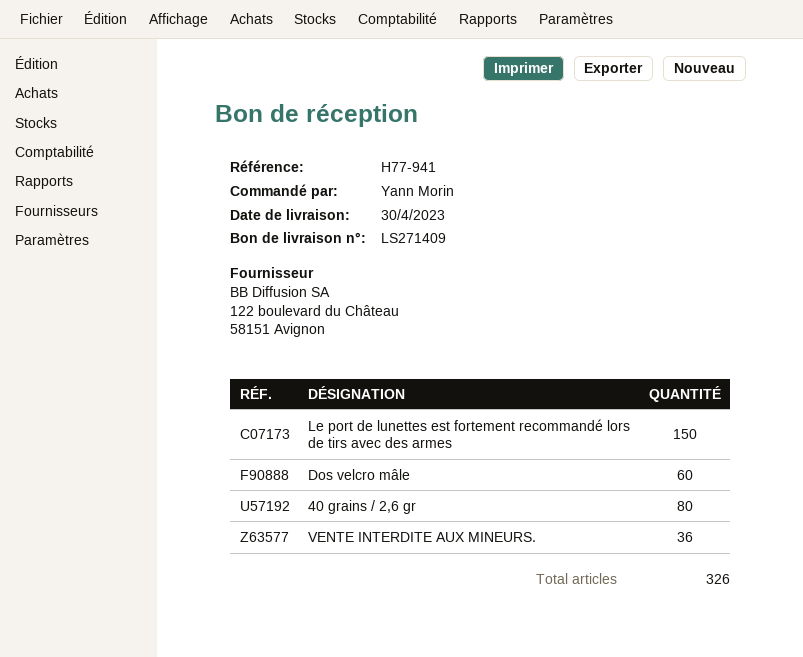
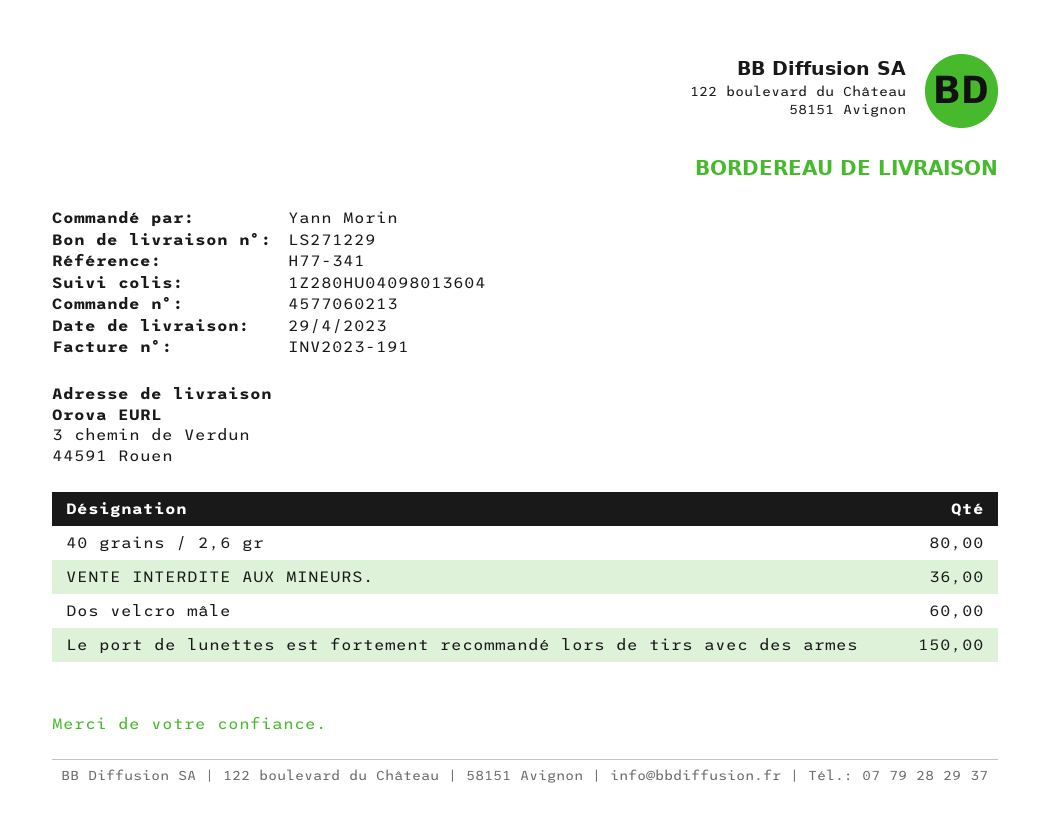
delivery note number: LS271409 -> LS271229
delivery date: 2023-04-30 -> 2023-04-29
reference: H77-941 -> H77-341

